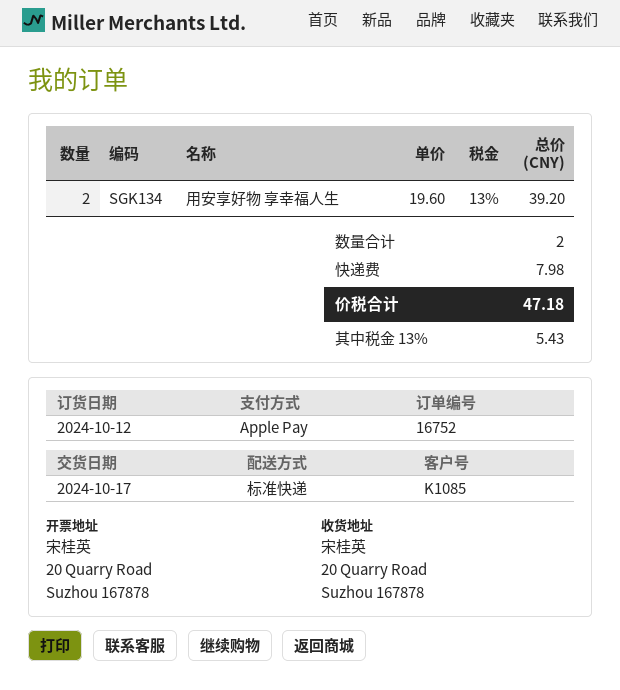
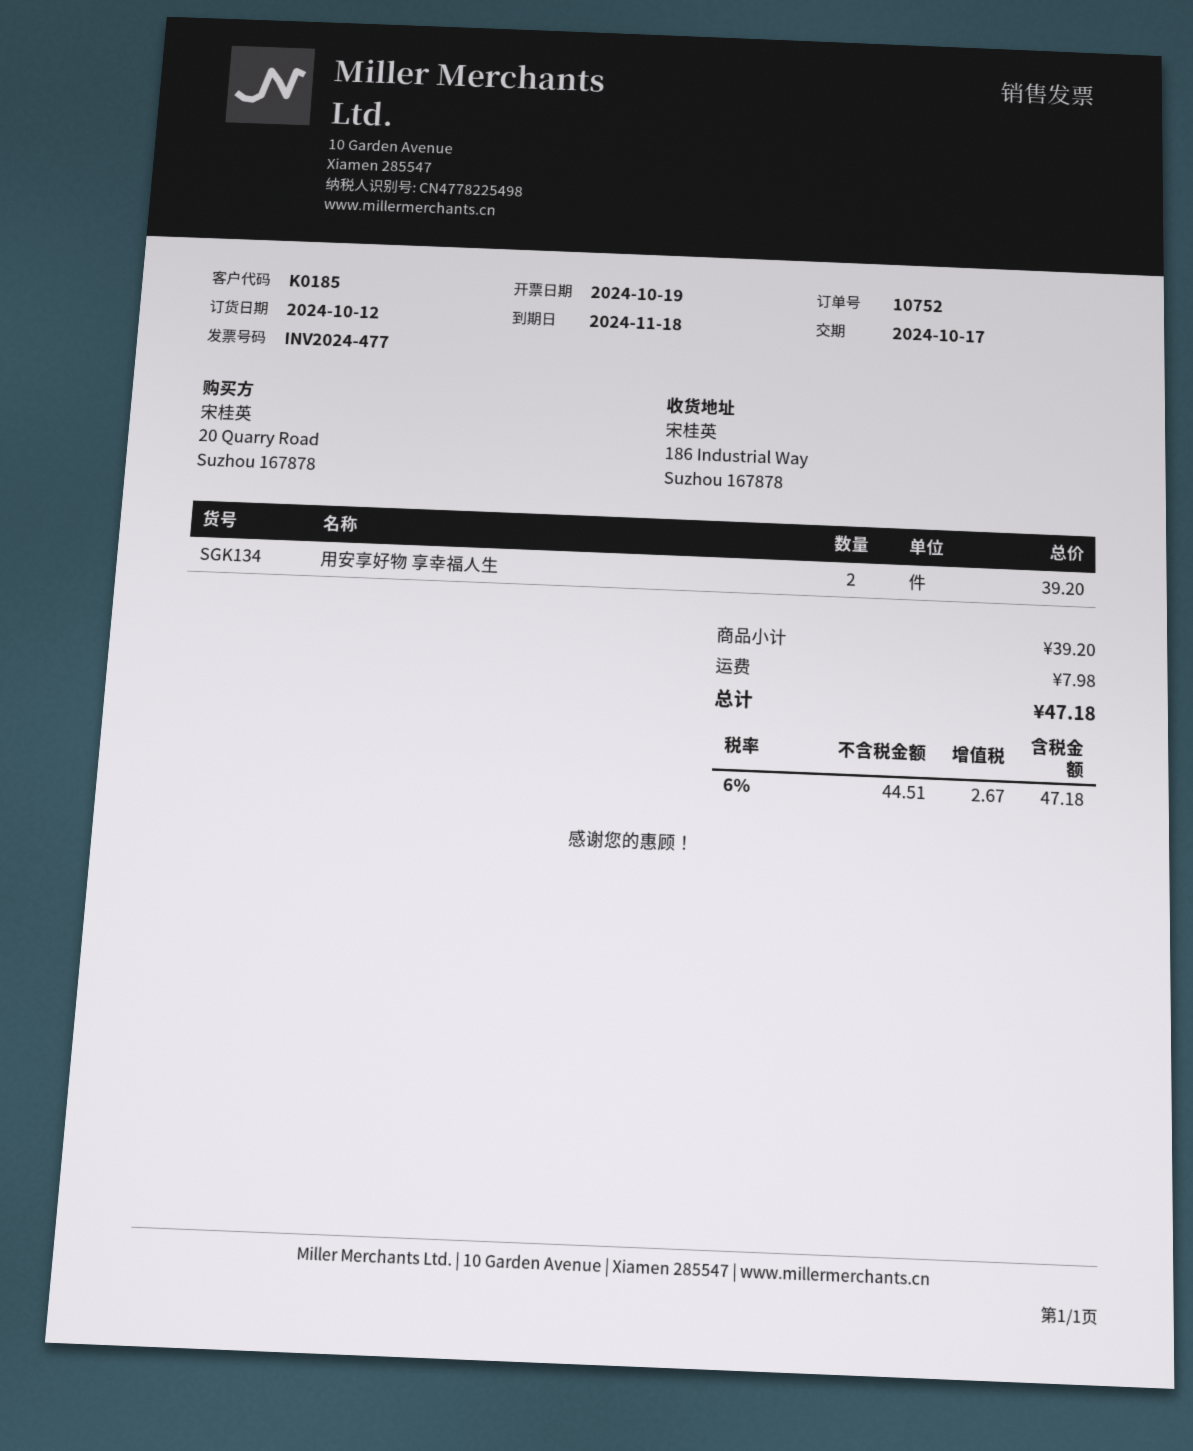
order number: 16752 -> 10752
customer number: K1085 -> K0185
ship to: 20 Quarry Road, Suzhou 167878 -> 186 Industrial Way, Suzhou 167878
tax: 13% = 5.43 -> 6% = 2.67

